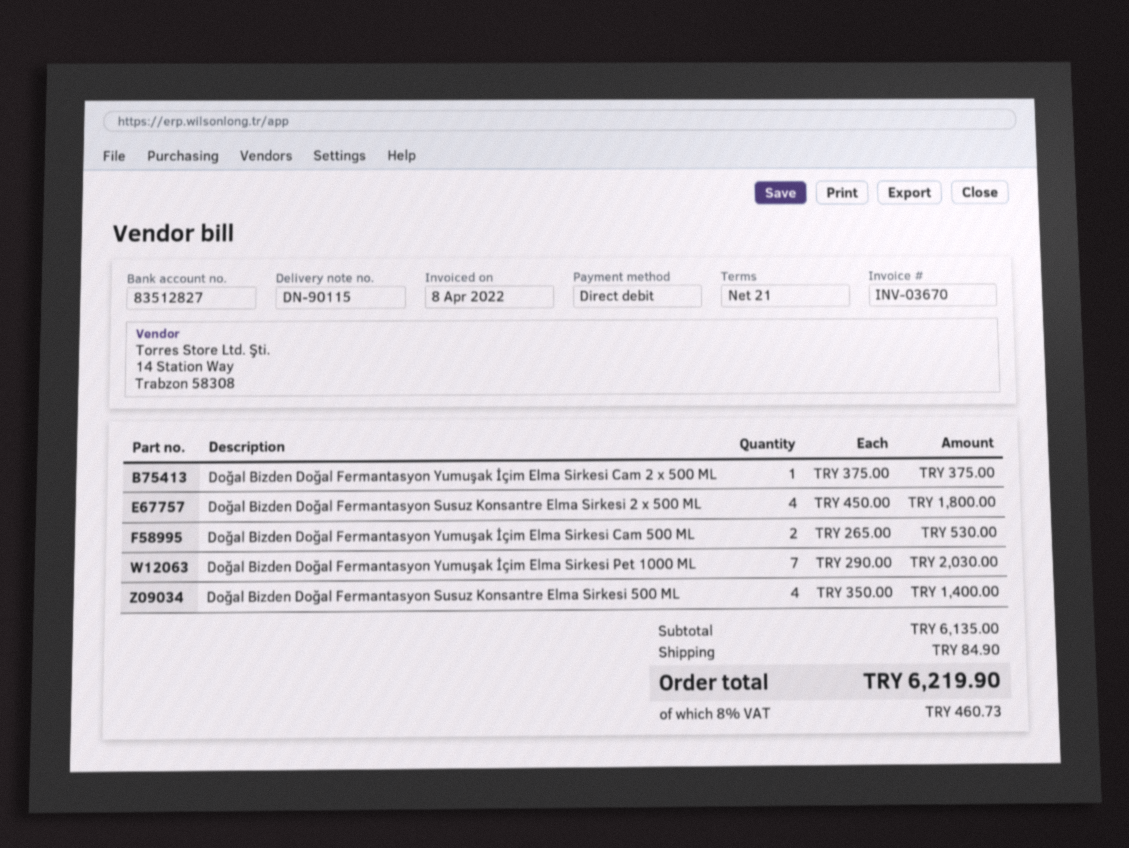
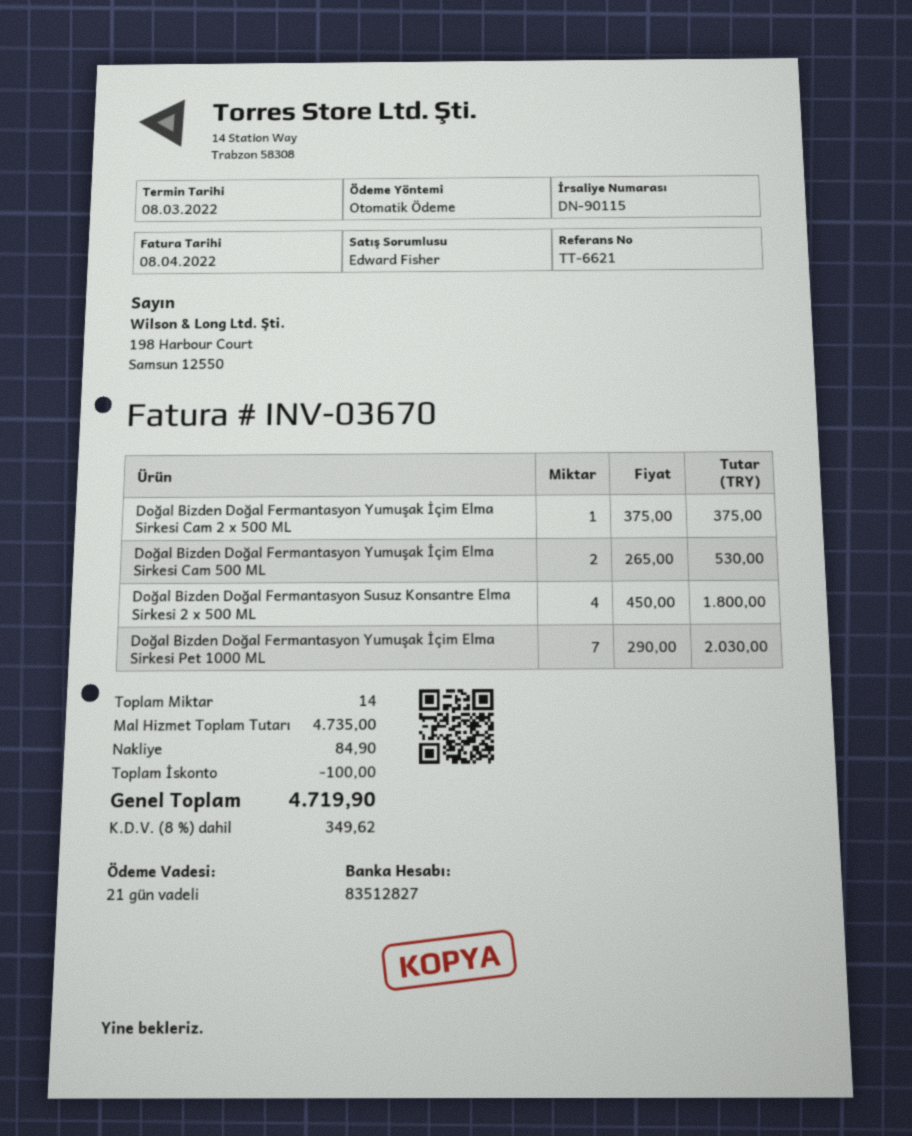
Doğal Bizden Doğal Fermantasyon Susuz Konsantre Elma Sirkesi 500 ML: 4 x 350.00 = 1400.00 -> none
subtotal: 6135.00 -> 4735.00
discount: none -> 100.00
tax: 8% = 460.73 -> 8% = 349.62
total: 6219.90 -> 4719.90

